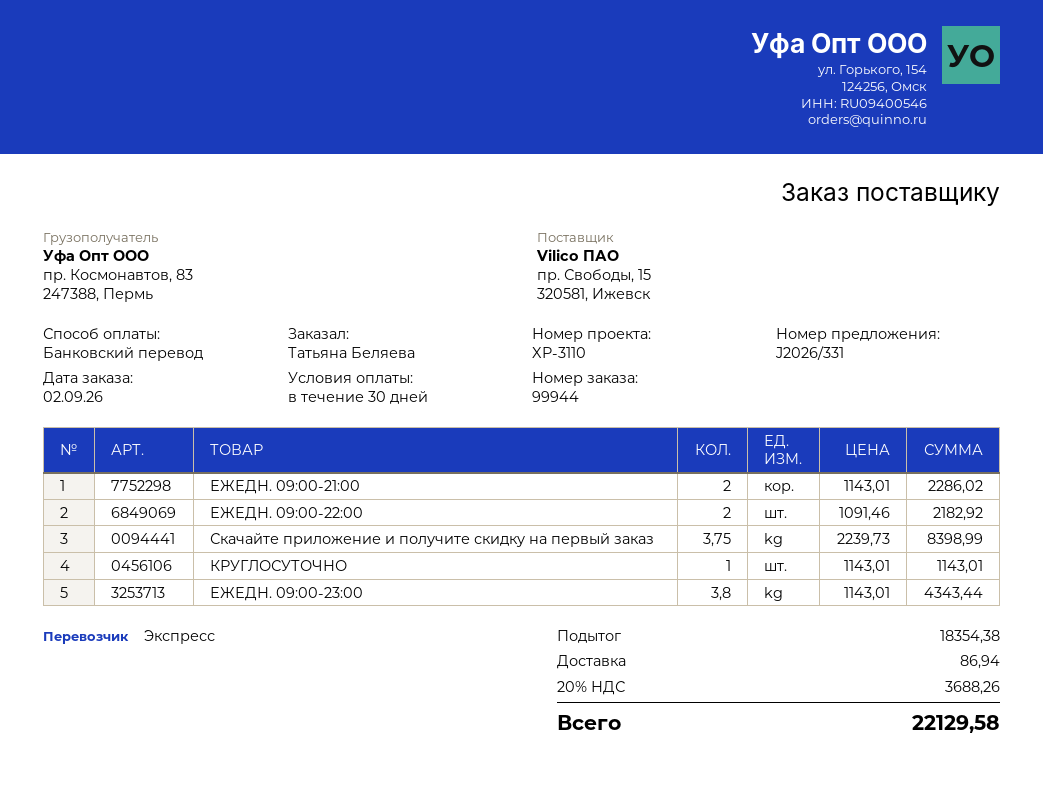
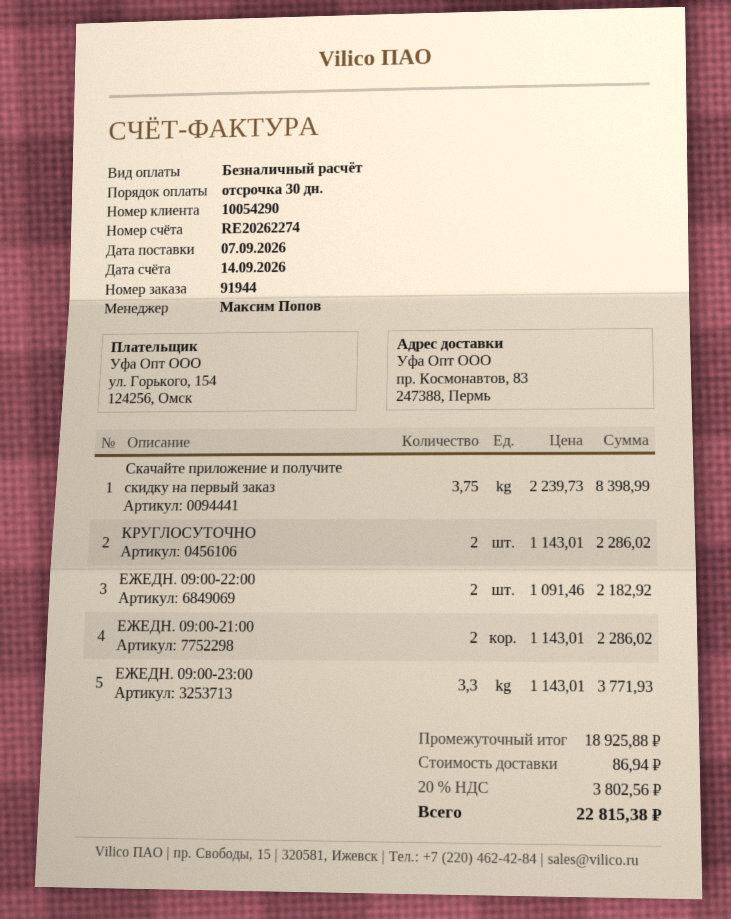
order number: 99944 -> 91944
КРУГЛОСУТОЧНО: 1 x 1143.01 = 1143.01 -> 2 x 1143.01 = 2286.02
ЕЖЕДН. 09:00-23:00: 3.8 x 1143.01 = 4343.44 -> 3.3 x 1143.01 = 3771.93
subtotal: 18354.38 -> 18925.88
tax: 20% = 3688.26 -> 20% = 3802.56
total: 22129.58 -> 22815.38

